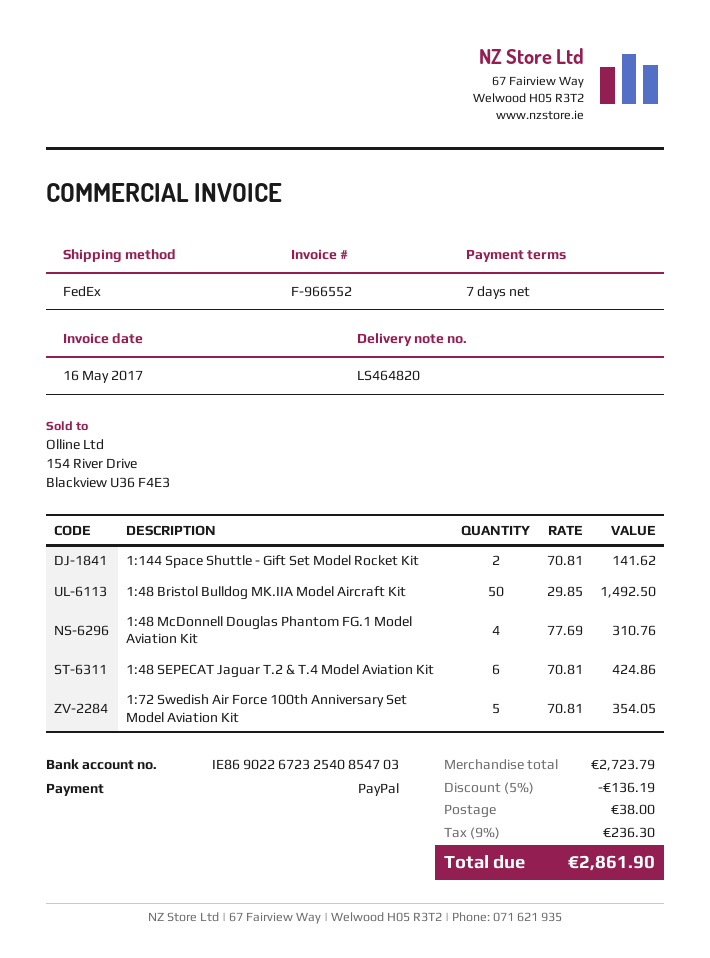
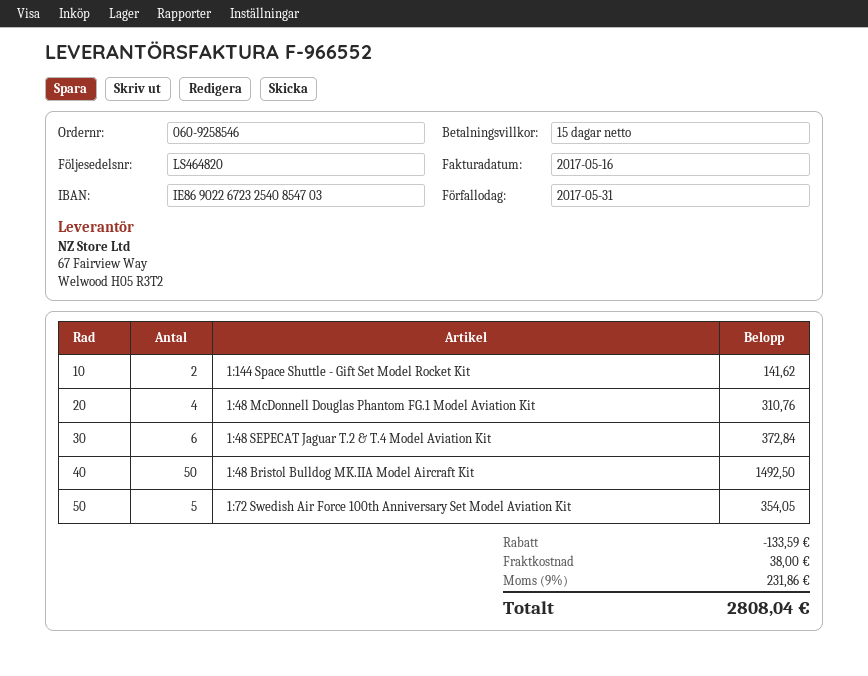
payment terms: 7 days -> 15 days
1:48 SEPECAT Jaguar T.2 & T.4 Model Aviation Kit: 6 for 424.86 -> 6 for 372.84
discount: 136.19 -> 133.59
tax: 9% = 236.30 -> 9% = 231.86
total: 2861.90 -> 2808.04

